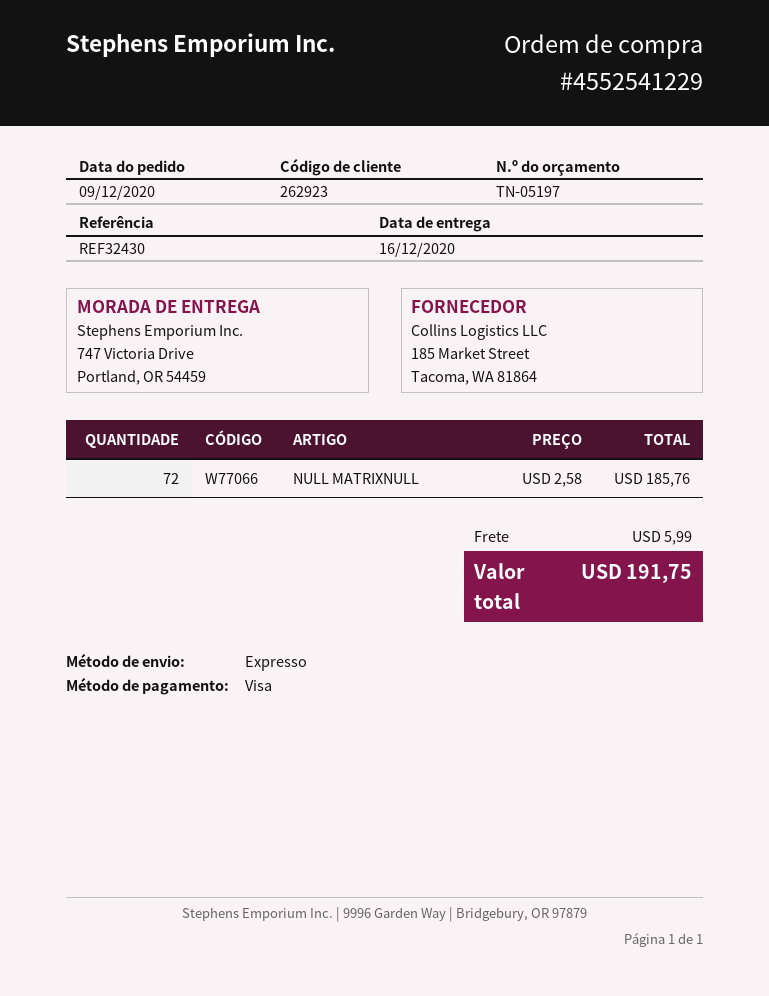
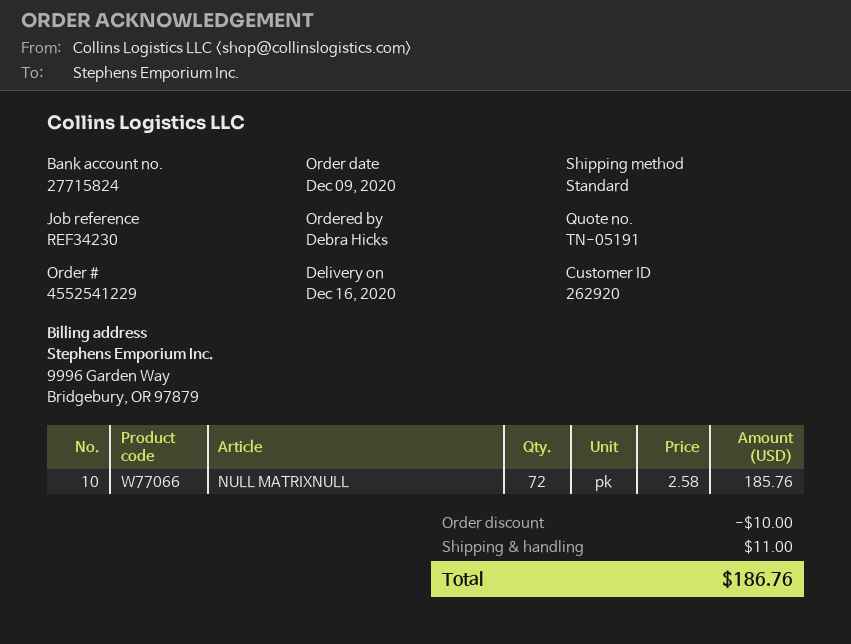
quote number: TN-05197 -> TN-05191
customer number: 262923 -> 262920
reference: REF32430 -> REF34230
shipping method: express -> standard
discount: none -> 10.00
shipping: 5.99 -> 11.00
total: 191.75 -> 186.76

